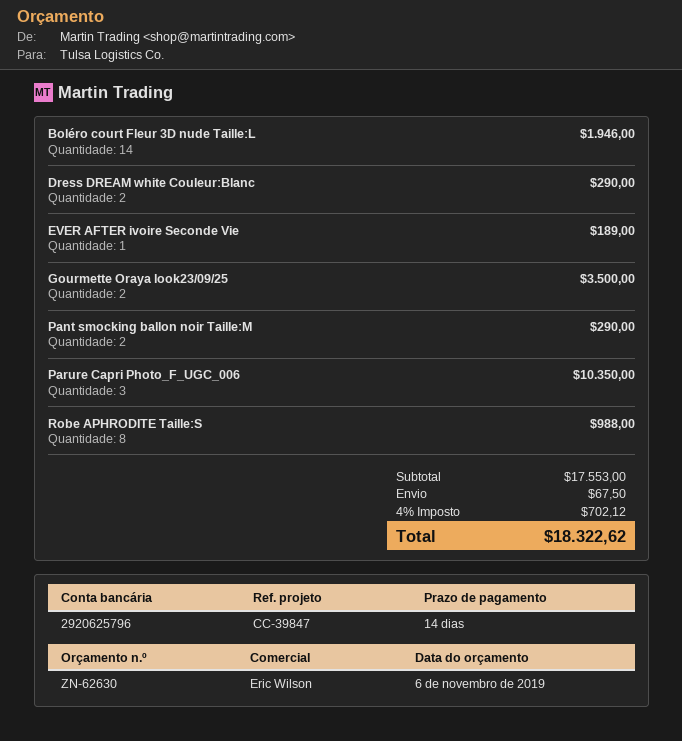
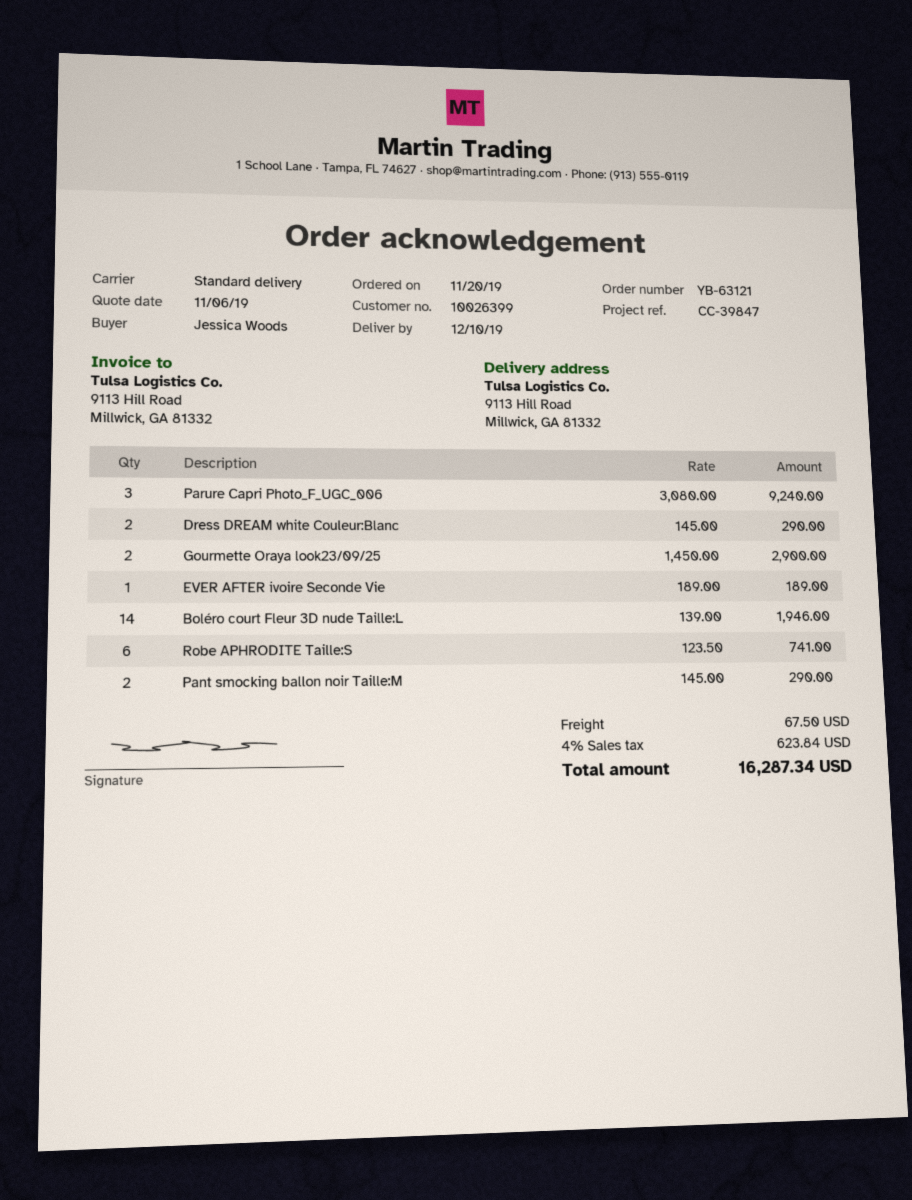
Gourmette Oraya look23/09/25: 2 for 3500.00 -> 2 for 2900.00
Parure Capri Photo_F_UGC_006: 3 for 10350.00 -> 3 for 9240.00
Robe APHRODITE Taille:S: 8 for 988.00 -> 6 for 741.00
tax: 4% = 702.12 -> 4% = 623.84
total: 18322.62 -> 16287.34

